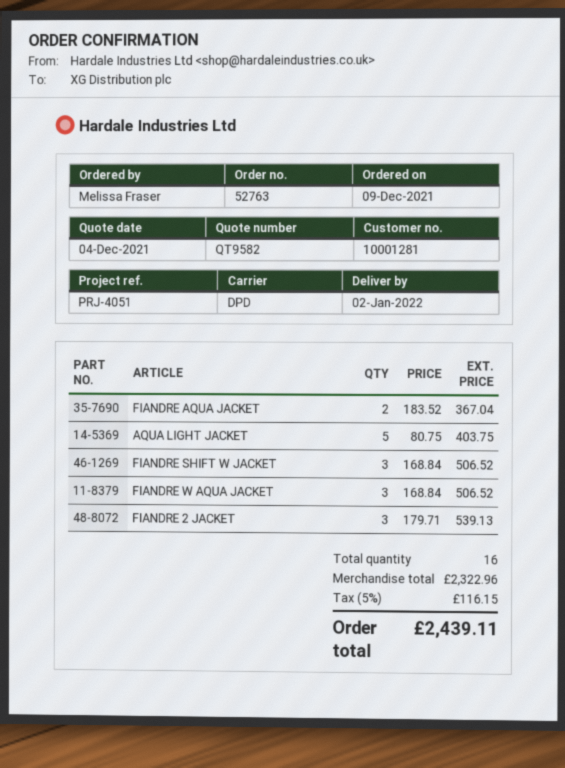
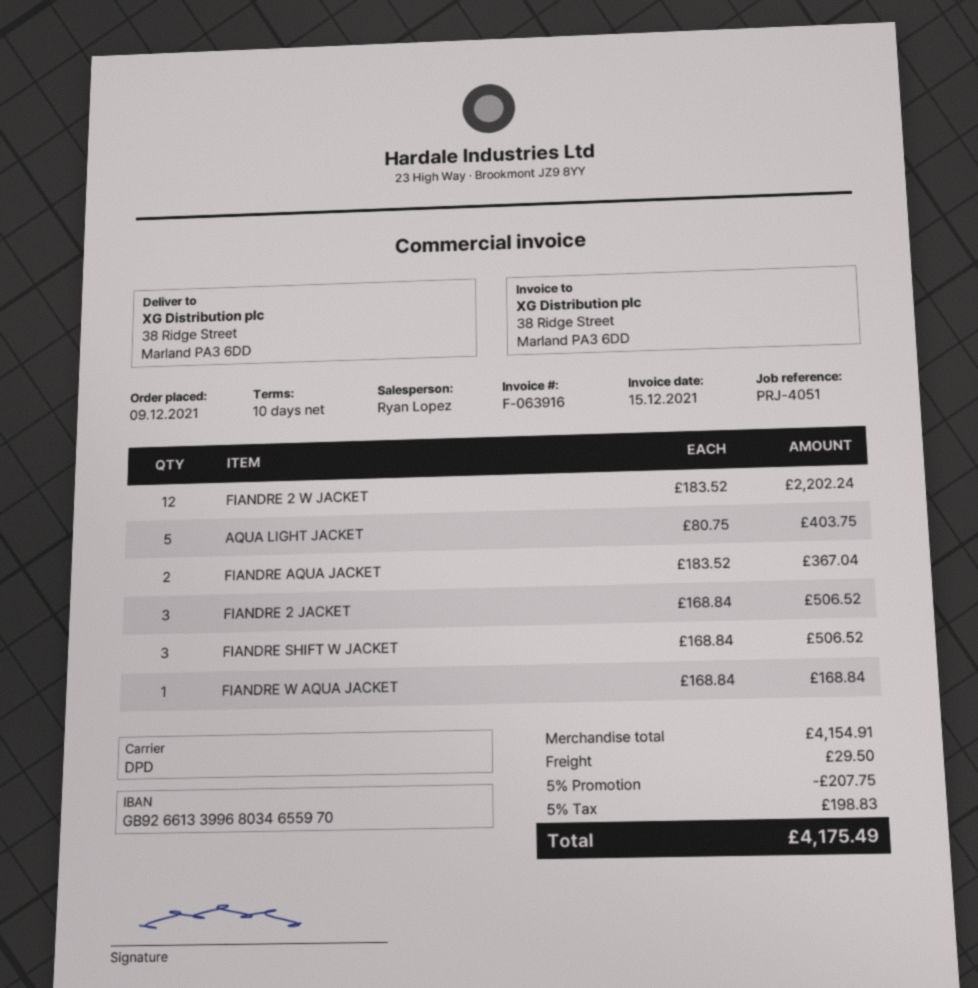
FIANDRE W AQUA JACKET: 3 x 168.84 = 506.52 -> 1 x 168.84 = 168.84
FIANDRE 2 JACKET: 3 x 179.71 = 539.13 -> 3 x 168.84 = 506.52
FIANDRE 2 W JACKET: none -> 12 x 183.52 = 2202.24
subtotal: 2322.96 -> 4154.91
discount: none -> 5% = 207.75
shipping: none -> 29.50
tax: 5% = 116.15 -> 5% = 198.83
total: 2439.11 -> 4175.49

